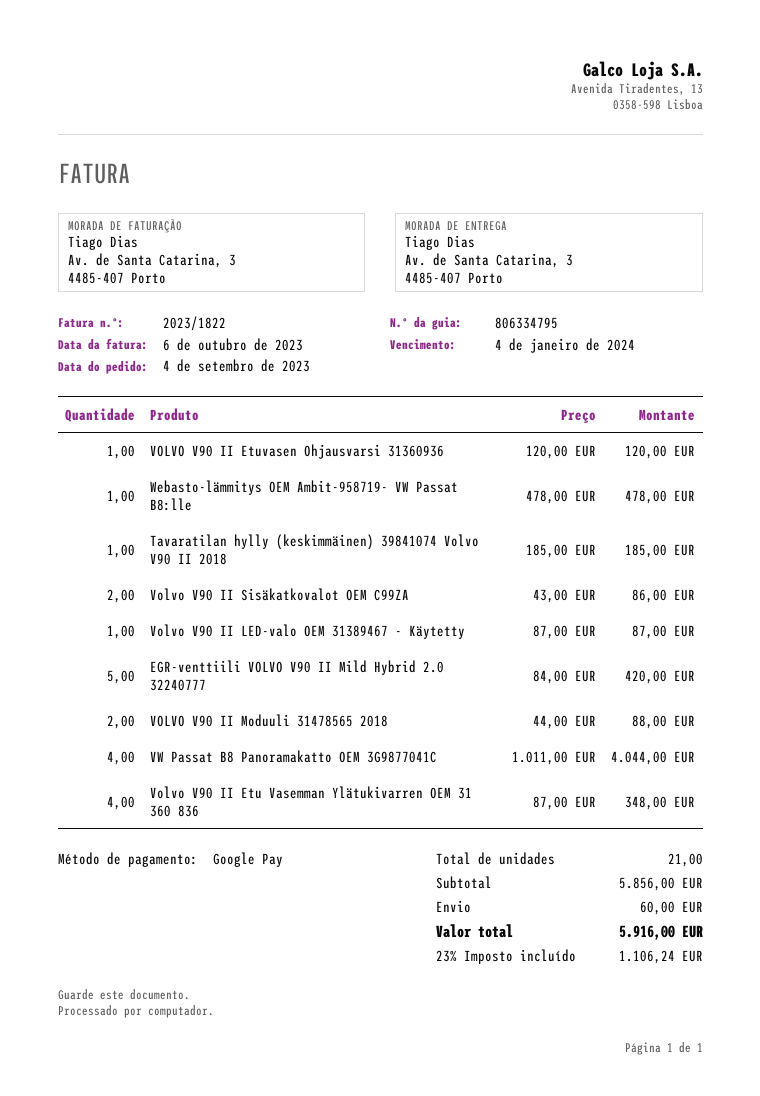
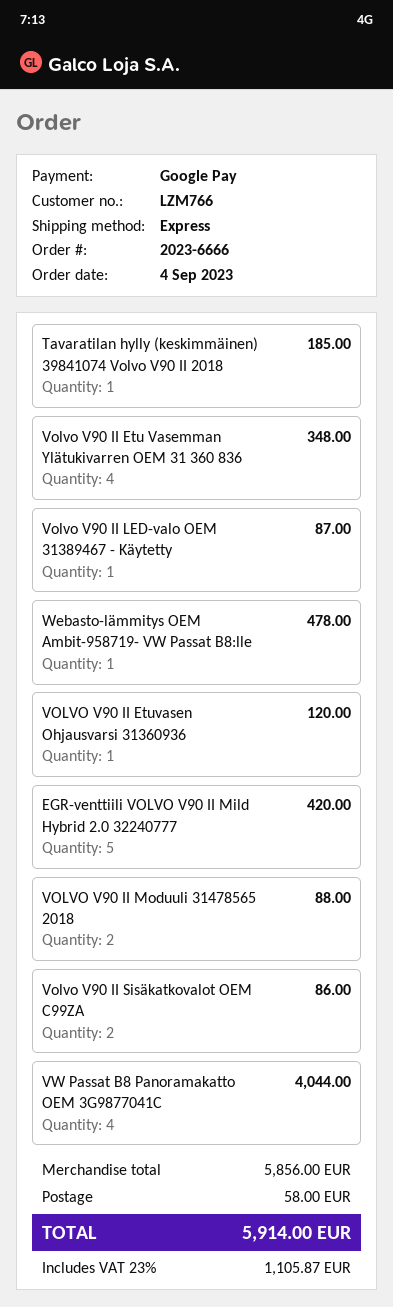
shipping: 60.00 -> 58.00
tax: 23% = 1106.24 -> 23% = 1105.87
total: 5916.00 -> 5914.00

